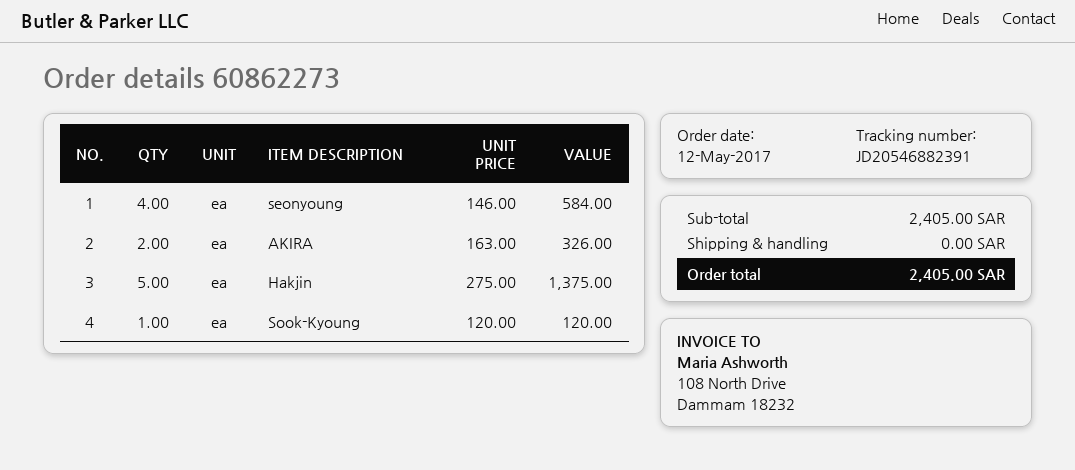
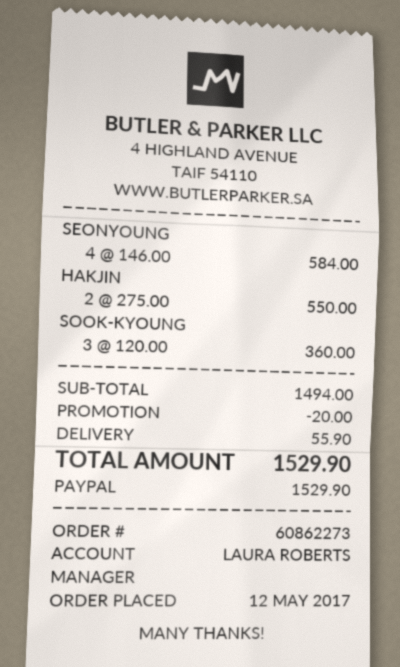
AKIRA: 2 x 163.00 = 326.00 -> none
Hakjin: 5 x 275.00 = 1375.00 -> 2 x 275.00 = 550.00
Sook-Kyoung: 1 x 120.00 = 120.00 -> 3 x 120.00 = 360.00
subtotal: 2405.00 -> 1494.00
discount: none -> 20.00
shipping: 0.00 -> 55.90
total: 2405.00 -> 1529.90

